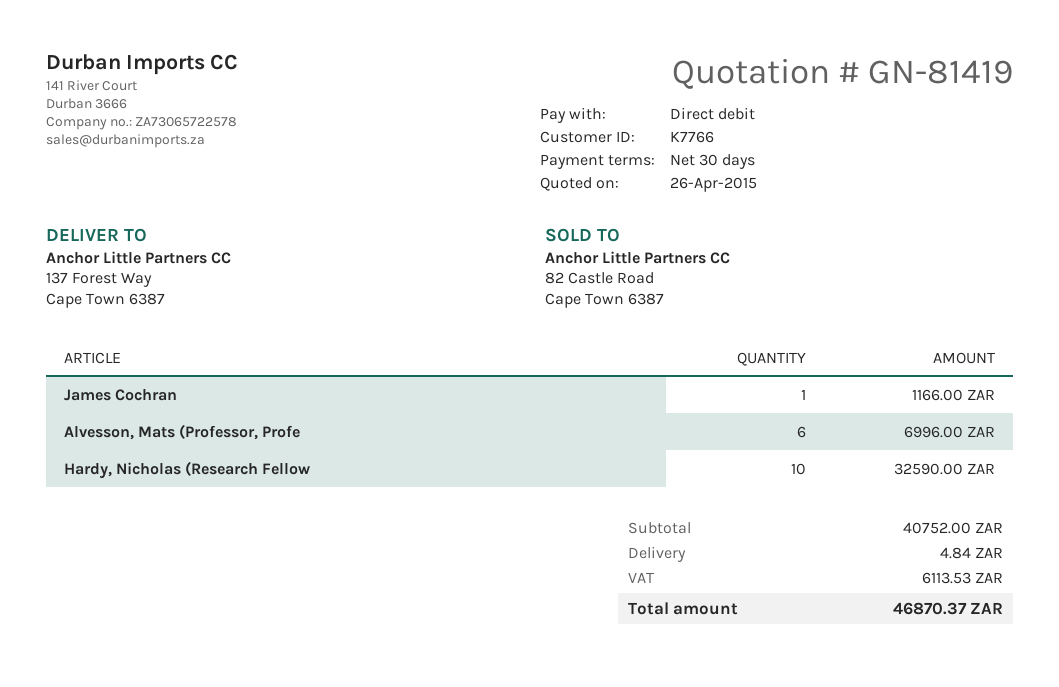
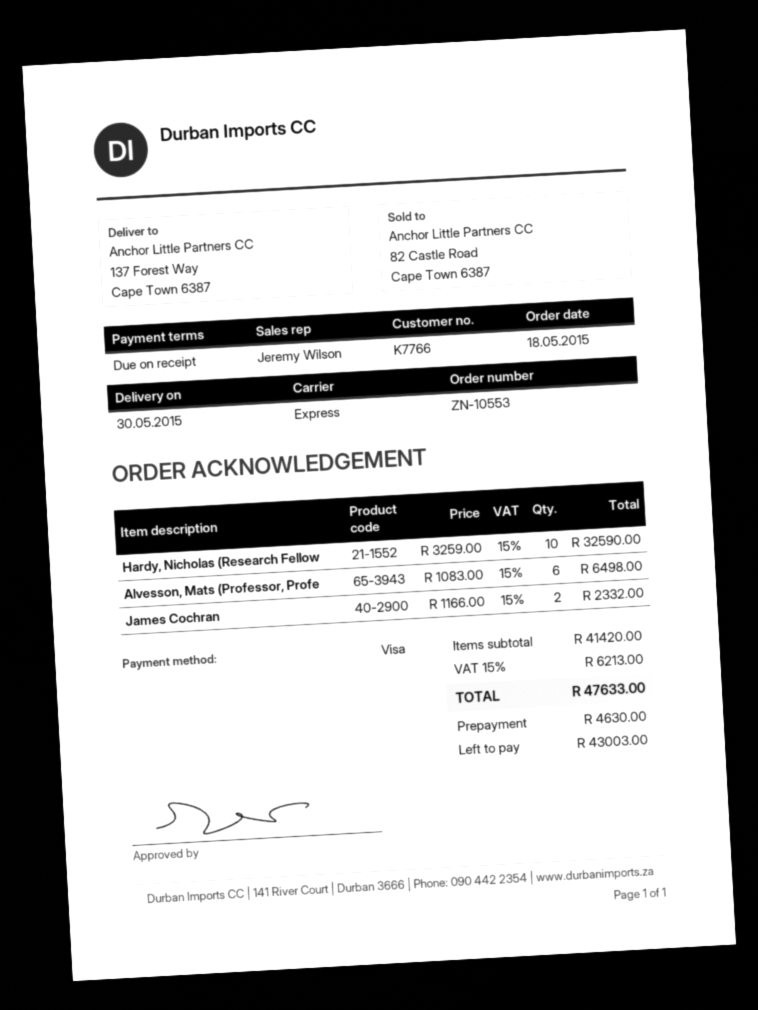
payment terms: 30 days -> on receipt
payment method: direct debit -> Visa
James Cochran: 1 for 1166.00 -> 2 for 2332.00
Alvesson, Mats (Professor, Profe: 6 for 6996.00 -> 6 for 6498.00
subtotal: 40752.00 -> 41420.00
shipping: 4.84 -> none
tax: 6113.53 -> 6213.00
total: 46870.37 -> 47633.00

